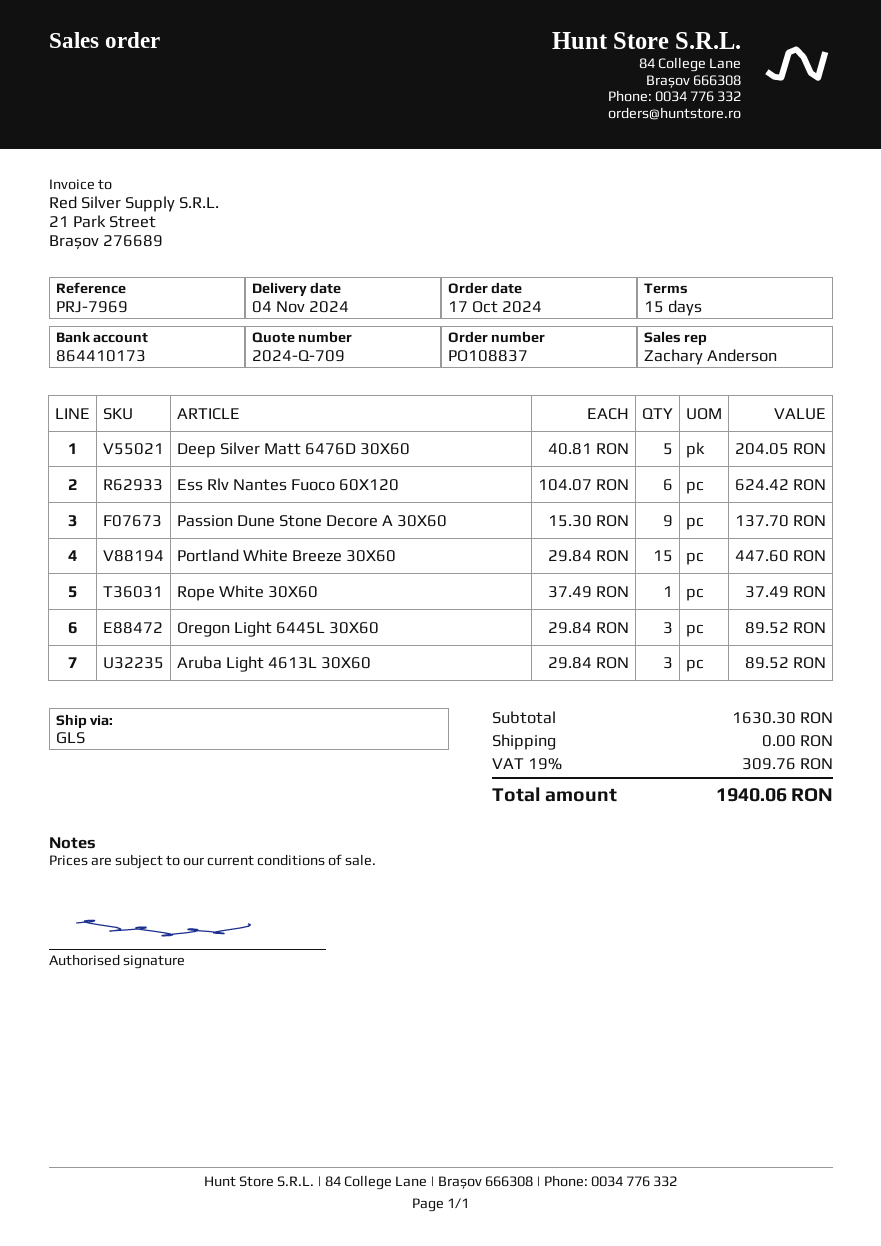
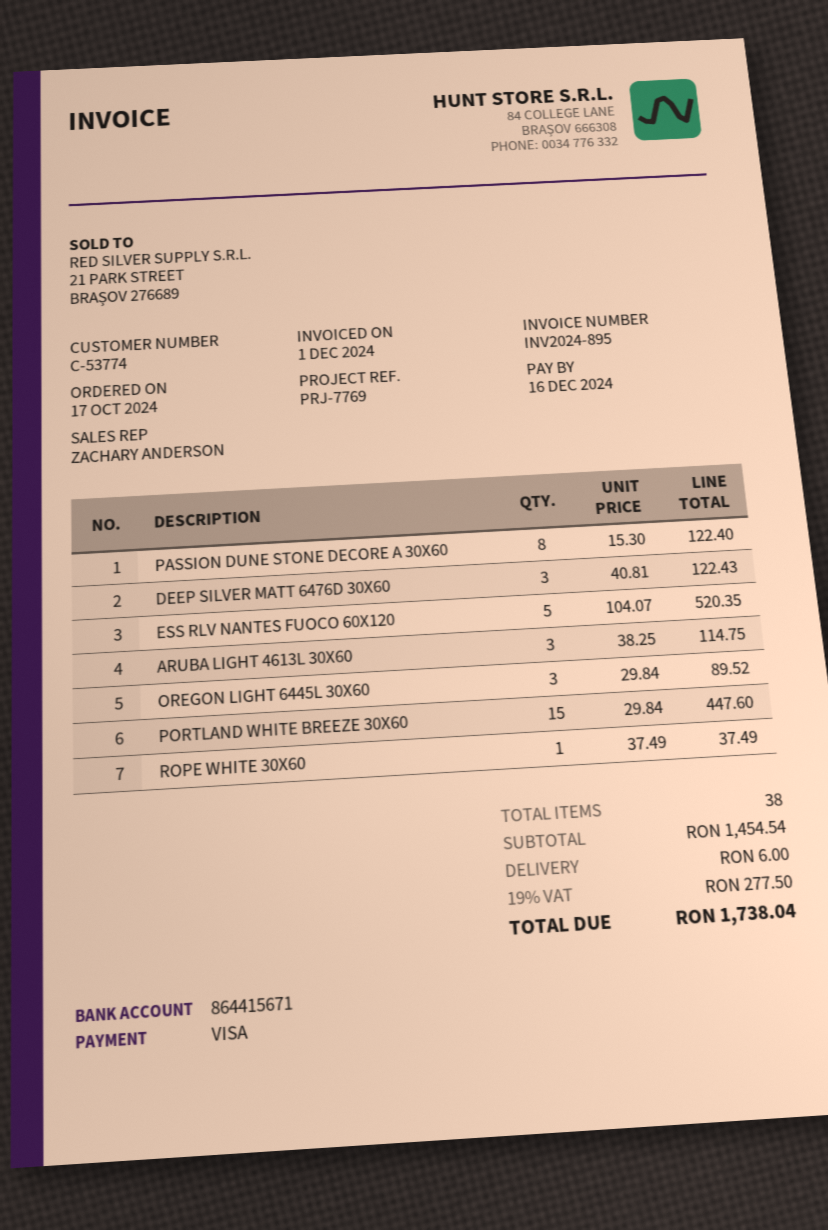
reference: PRJ-7969 -> PRJ-7769
bank account: 864410173 -> 864415671
Deep Silver Matt 6476D 30X60: 5 x 40.81 = 204.05 -> 3 x 40.81 = 122.43
Ess Rlv Nantes Fuoco 60X120: 6 x 104.07 = 624.42 -> 5 x 104.07 = 520.35
Passion Dune Stone Decore A 30X60: 9 x 15.30 = 137.70 -> 8 x 15.30 = 122.40
Aruba Light 4613L 30X60: 3 x 29.84 = 89.52 -> 3 x 38.25 = 114.75
subtotal: 1630.30 -> 1454.54
shipping: 0.00 -> 6.00
tax: 19% = 309.76 -> 19% = 277.50
total: 1940.06 -> 1738.04

